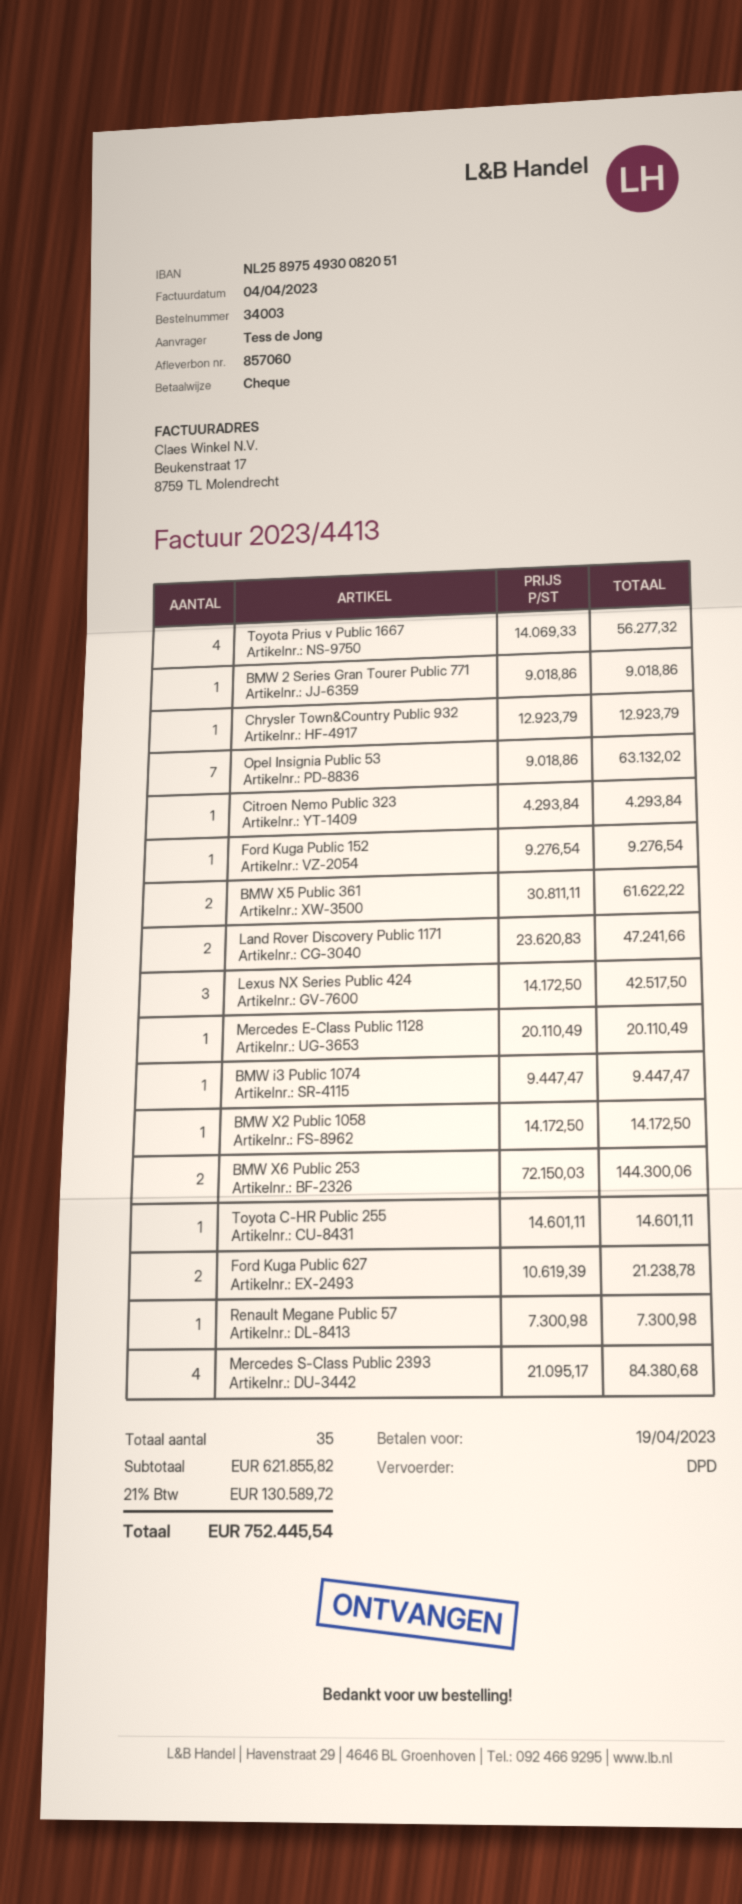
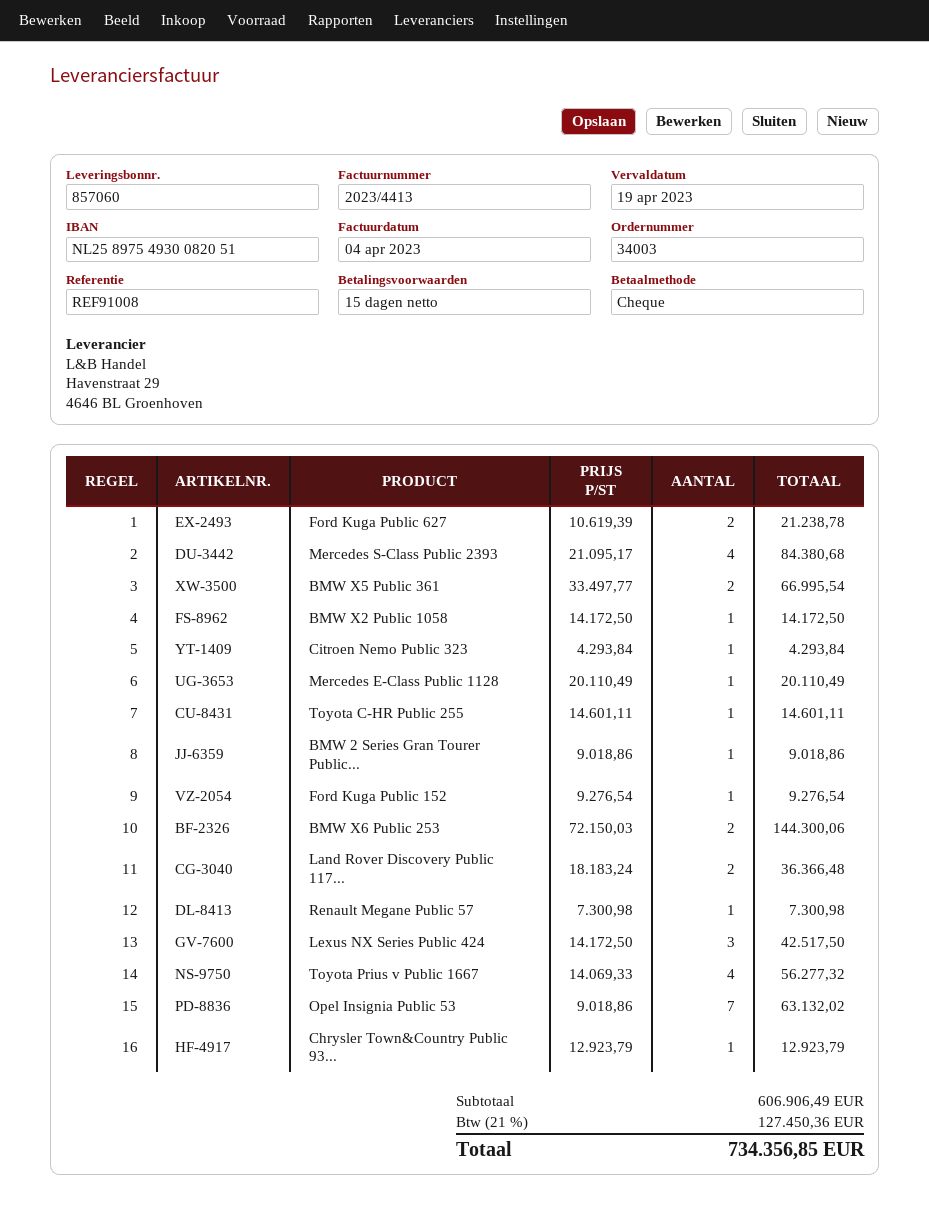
BMW X5 Public 361: 2 x 30811.11 = 61622.22 -> 2 x 33497.77 = 66995.54
Land Rover Discovery Public 1171: 2 x 23620.83 = 47241.66 -> 2 x 18183.24 = 36366.48
BMW i3 Public 1074: 1 x 9447.47 = 9447.47 -> none
subtotal: 621855.82 -> 606906.49
tax: 21% = 130589.72 -> 21% = 127450.36
total: 752445.54 -> 734356.85

